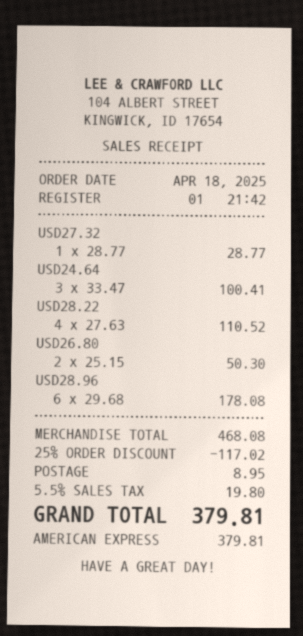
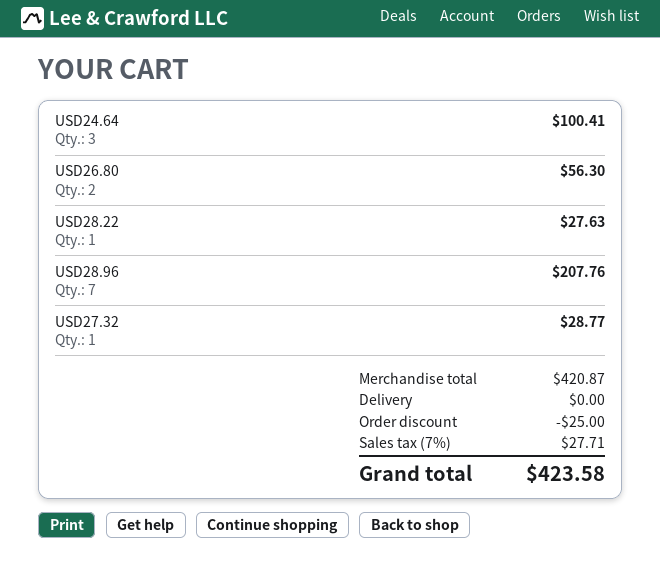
USD28.22: 4 for 110.52 -> 1 for 27.63
USD26.80: 2 for 50.30 -> 2 for 56.30
USD28.96: 6 for 178.08 -> 7 for 207.76
subtotal: 468.08 -> 420.87
discount: 117.02 -> 25.00
shipping: 8.95 -> 0.00
tax: 5.5% = 19.80 -> 7% = 27.71
total: 379.81 -> 423.58

